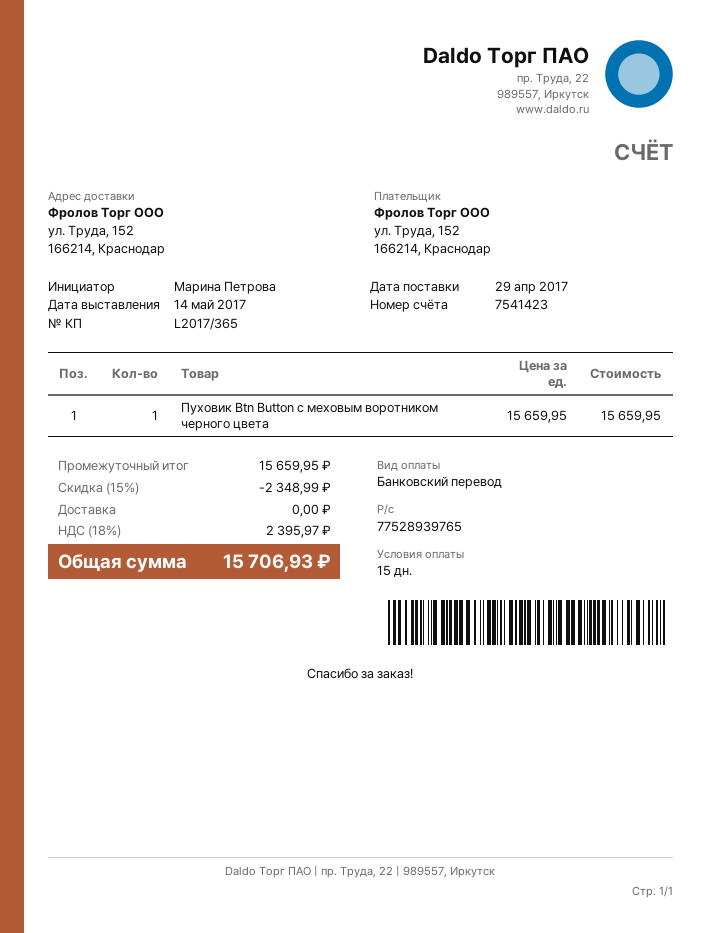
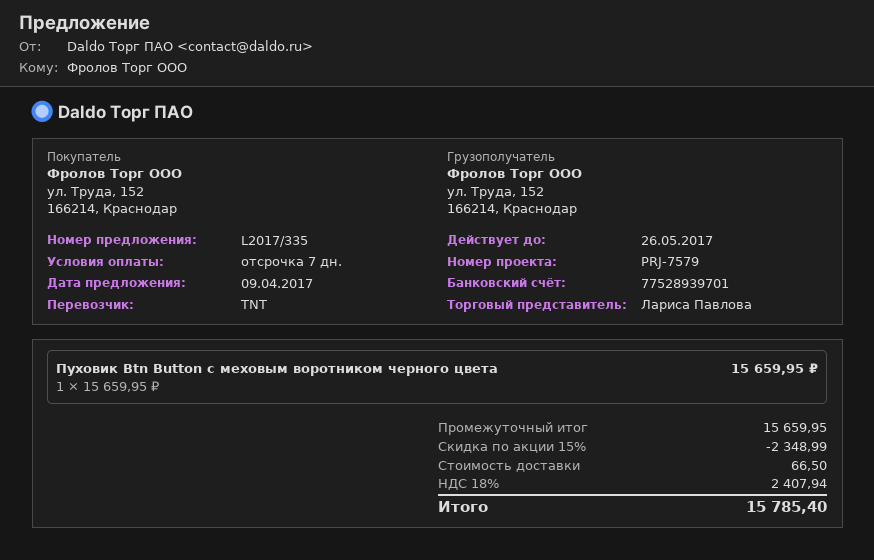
quote number: L2017/365 -> L2017/335
payment terms: 15 days -> 7 days
bank account: 77528939765 -> 77528939701
shipping: 0.00 -> 66.50
tax: 18% = 2395.97 -> 18% = 2407.94
total: 15706.93 -> 15785.40

